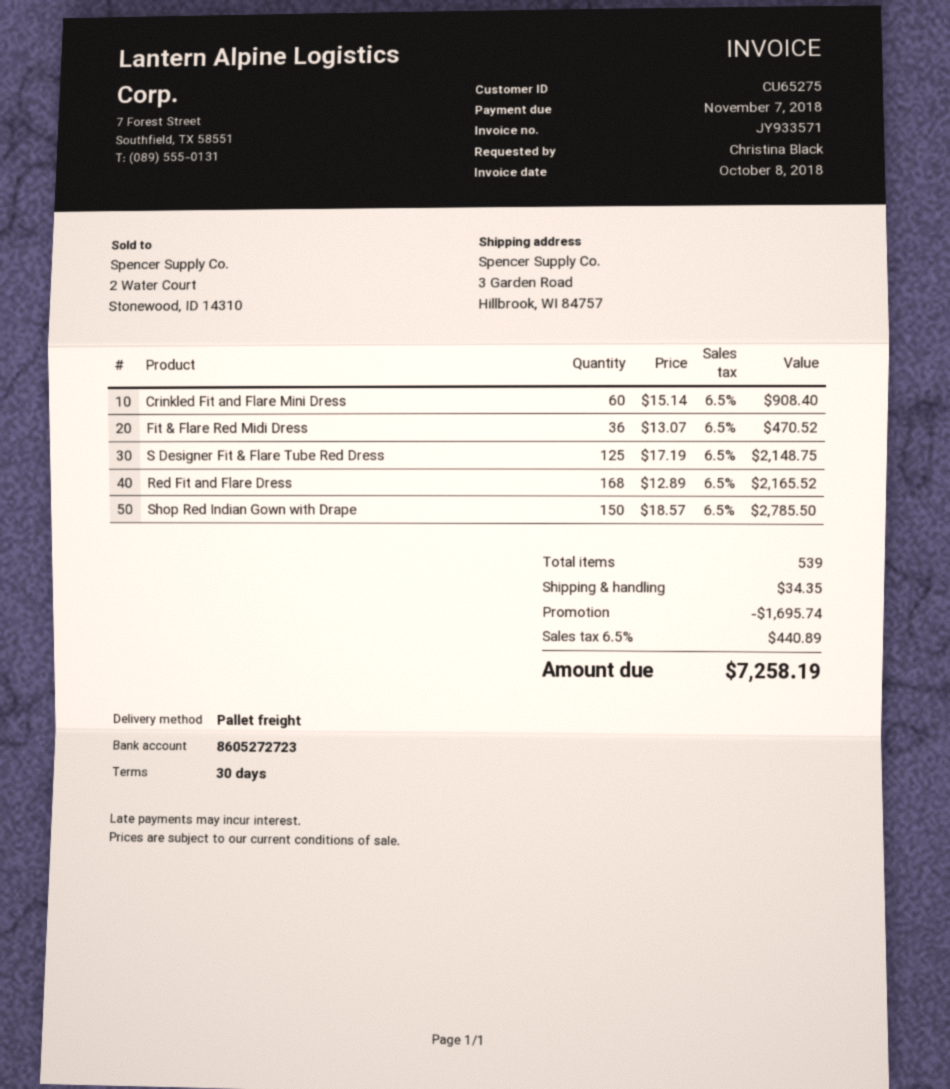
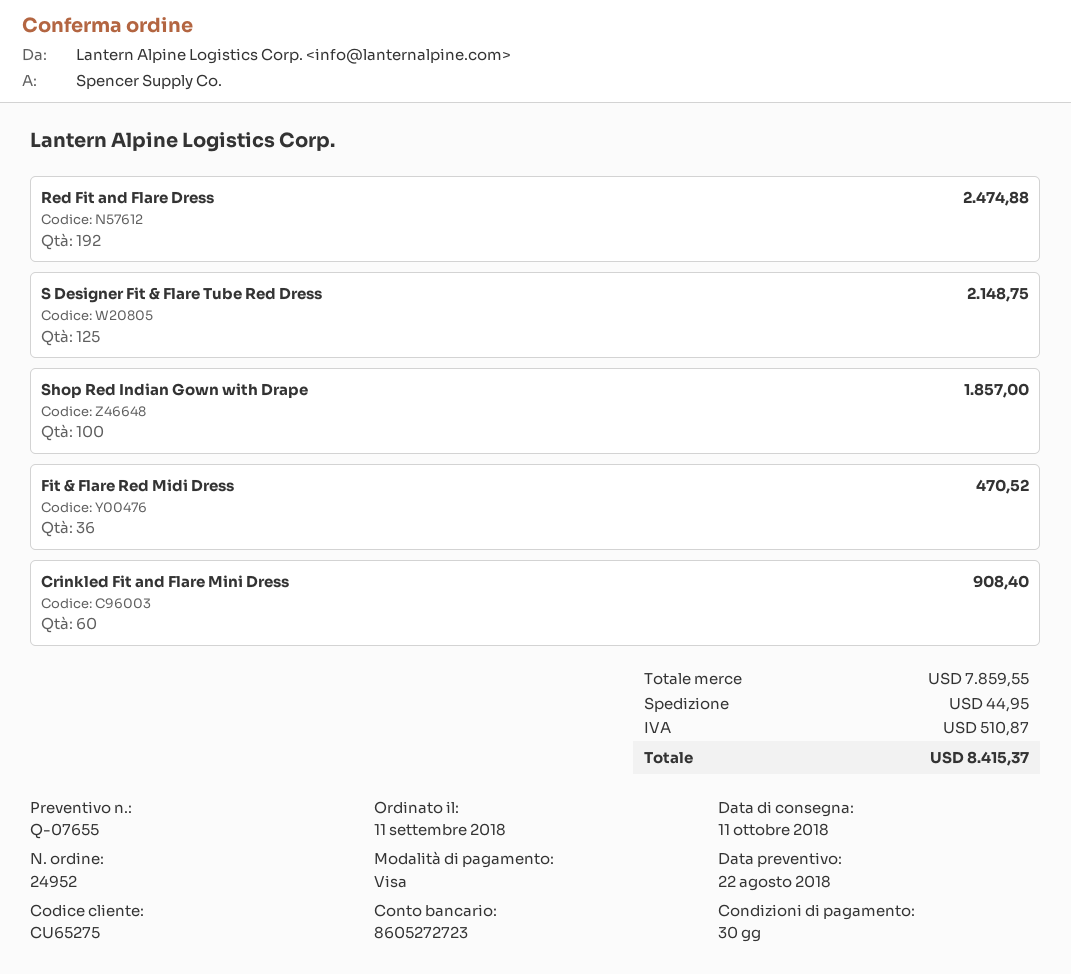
Red Fit and Flare Dress: 168 for 2165.52 -> 192 for 2474.88
Shop Red Indian Gown with Drape: 150 for 2785.50 -> 100 for 1857.00
discount: 1695.74 -> none
shipping: 34.35 -> 44.95
tax: 440.89 -> 510.87
total: 7258.19 -> 8415.37

